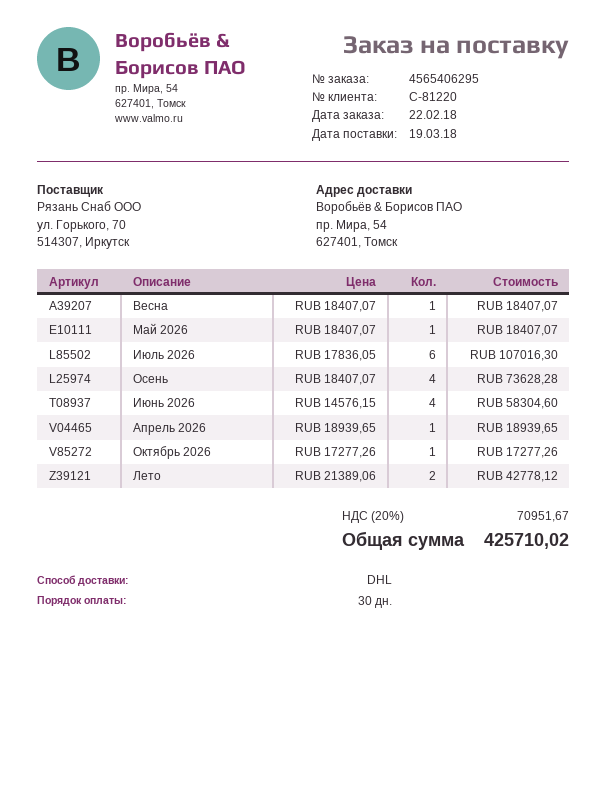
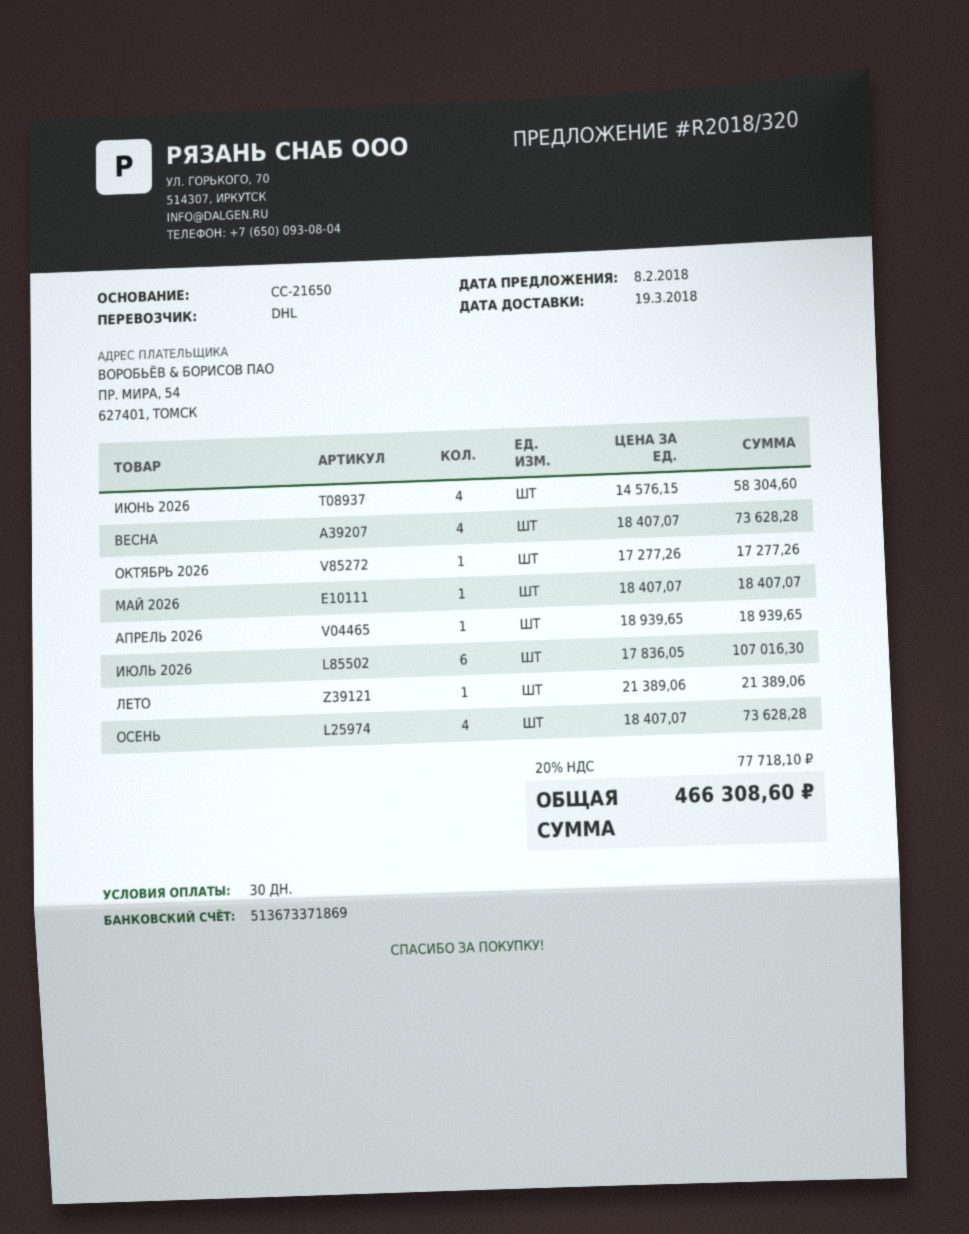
Весна: 1 x 18407.07 = 18407.07 -> 4 x 18407.07 = 73628.28
Лето: 2 x 21389.06 = 42778.12 -> 1 x 21389.06 = 21389.06
tax: 20% = 70951.67 -> 20% = 77718.10
total: 425710.02 -> 466308.60

